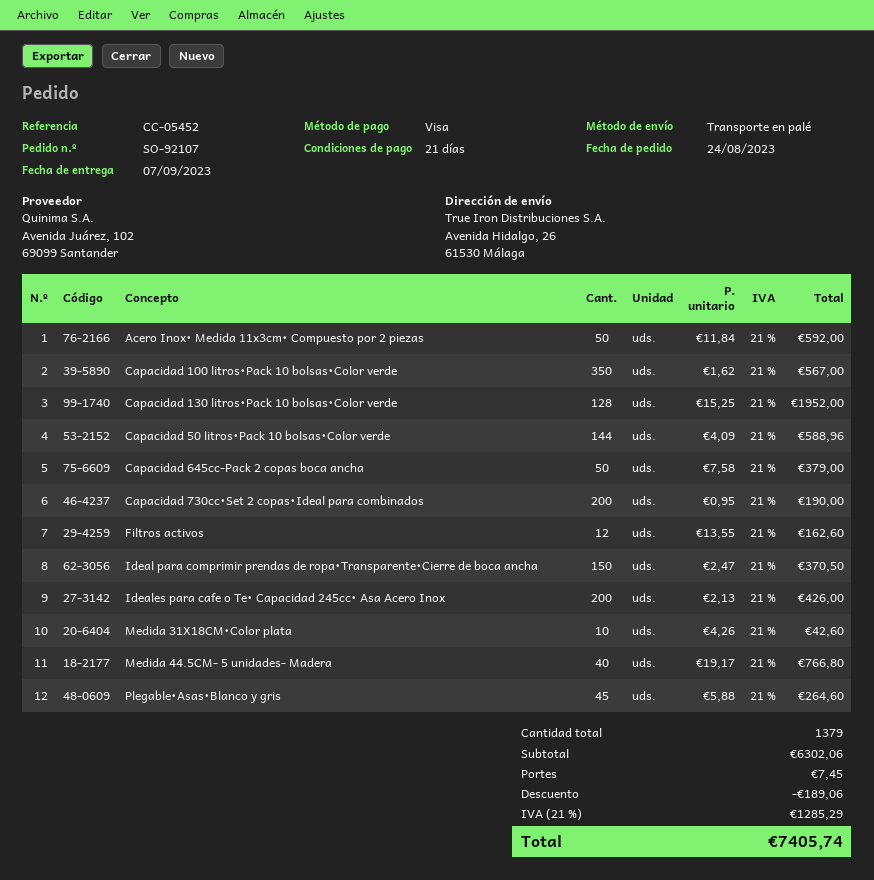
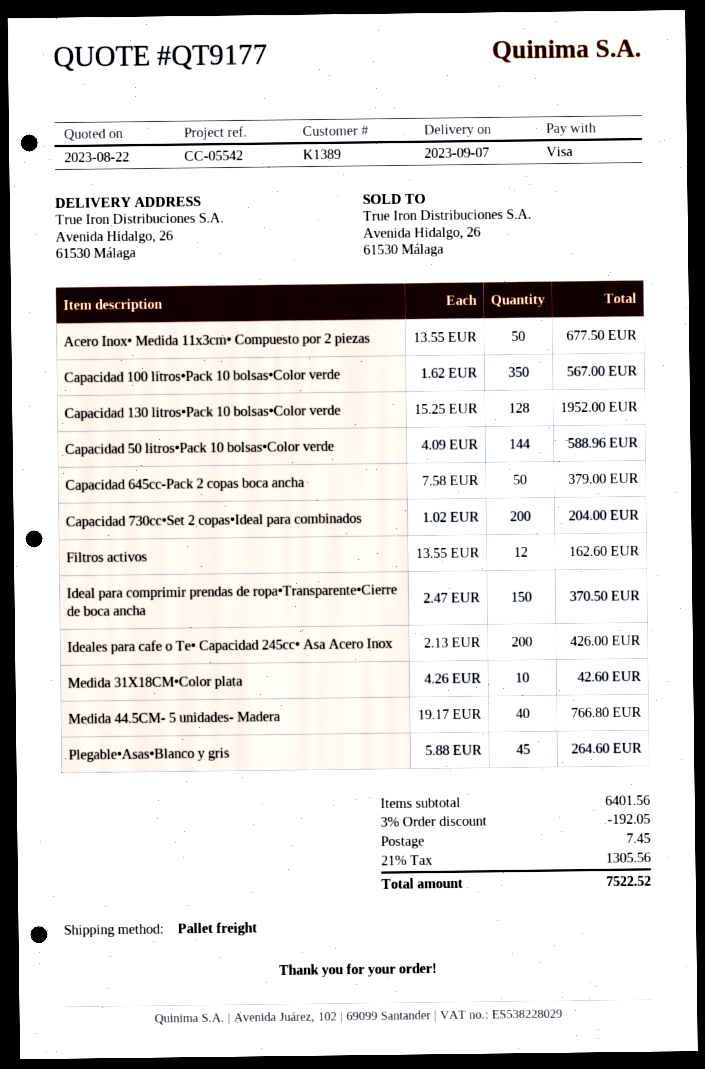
reference: CC-05452 -> CC-05542
Acero Inox• Medida 11x3cm• Compuesto por 2 piezas: 50 x 11.84 = 592.00 -> 50 x 13.55 = 677.50
Capacidad 730cc•Set 2 copas•Ideal para combinados: 200 x 0.95 = 190.00 -> 200 x 1.02 = 204.00
subtotal: 6302.06 -> 6401.56
discount: 189.06 -> 192.05
tax: 21% = 1285.29 -> 21% = 1305.56
total: 7405.74 -> 7522.52

